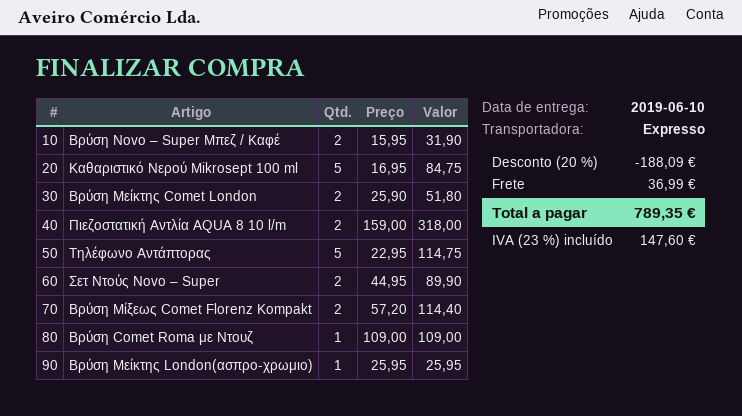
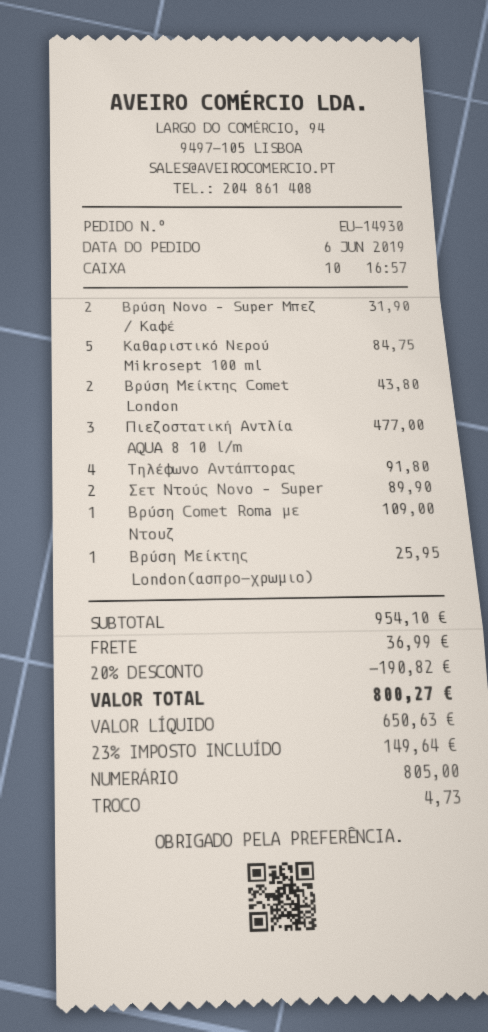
Βρύση Μείκτης Comet London: 2 for 51.80 -> 2 for 43.80
Πιεζοστατική Αντλία AQUA 8 10 l/m: 2 for 318.00 -> 3 for 477.00
Τηλέφωνο Αντάπτορας: 5 for 114.75 -> 4 for 91.80
Bρύση Μίξεως Comet Florenz Kompakt: 2 for 114.40 -> none
discount: 20% = 188.09 -> 20% = 190.82
tax: 23% = 147.60 -> 23% = 149.64
total: 789.35 -> 800.27

